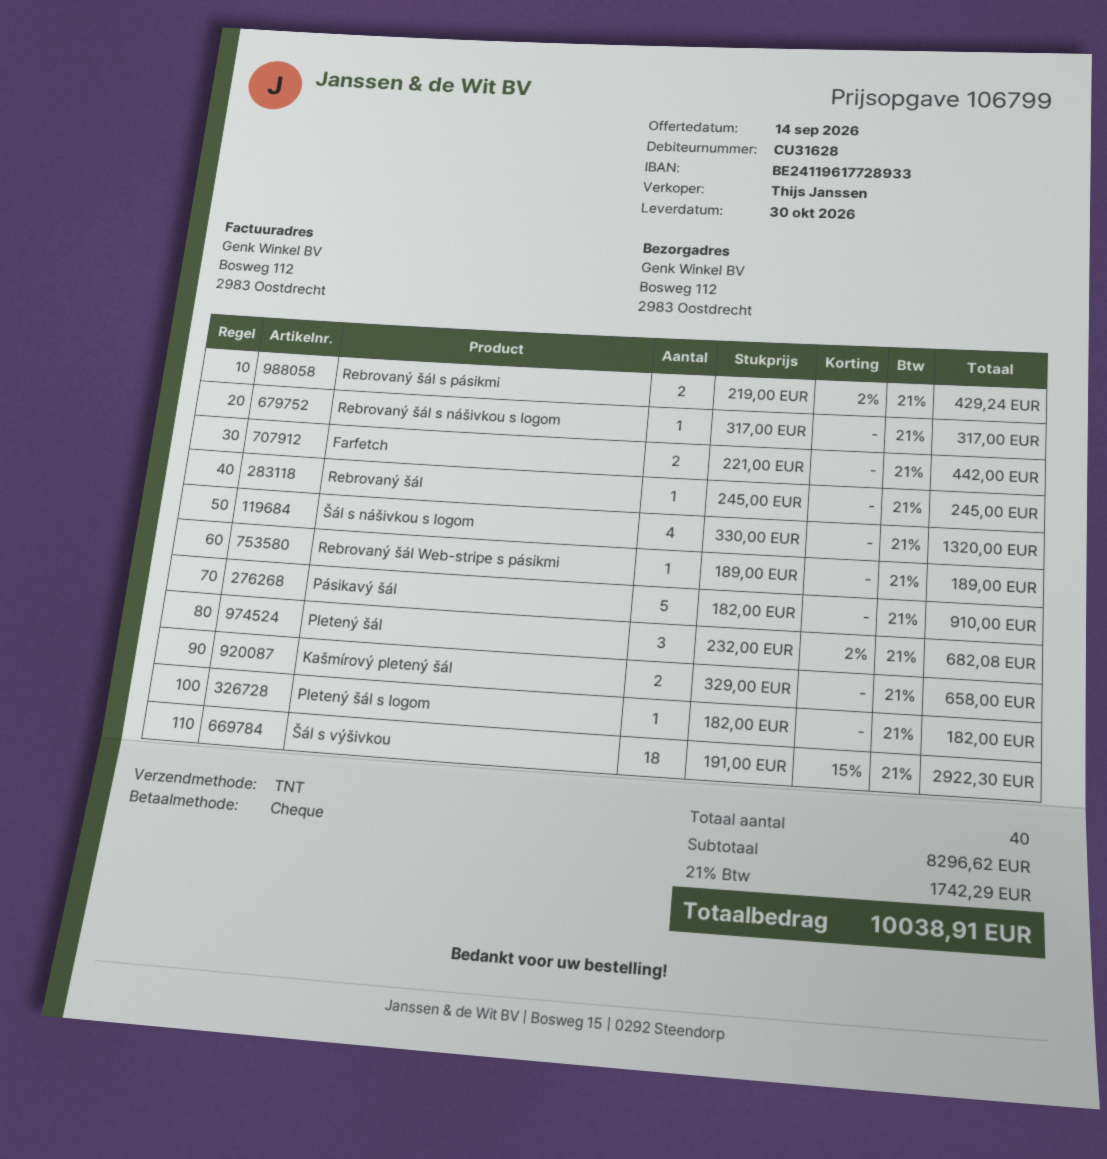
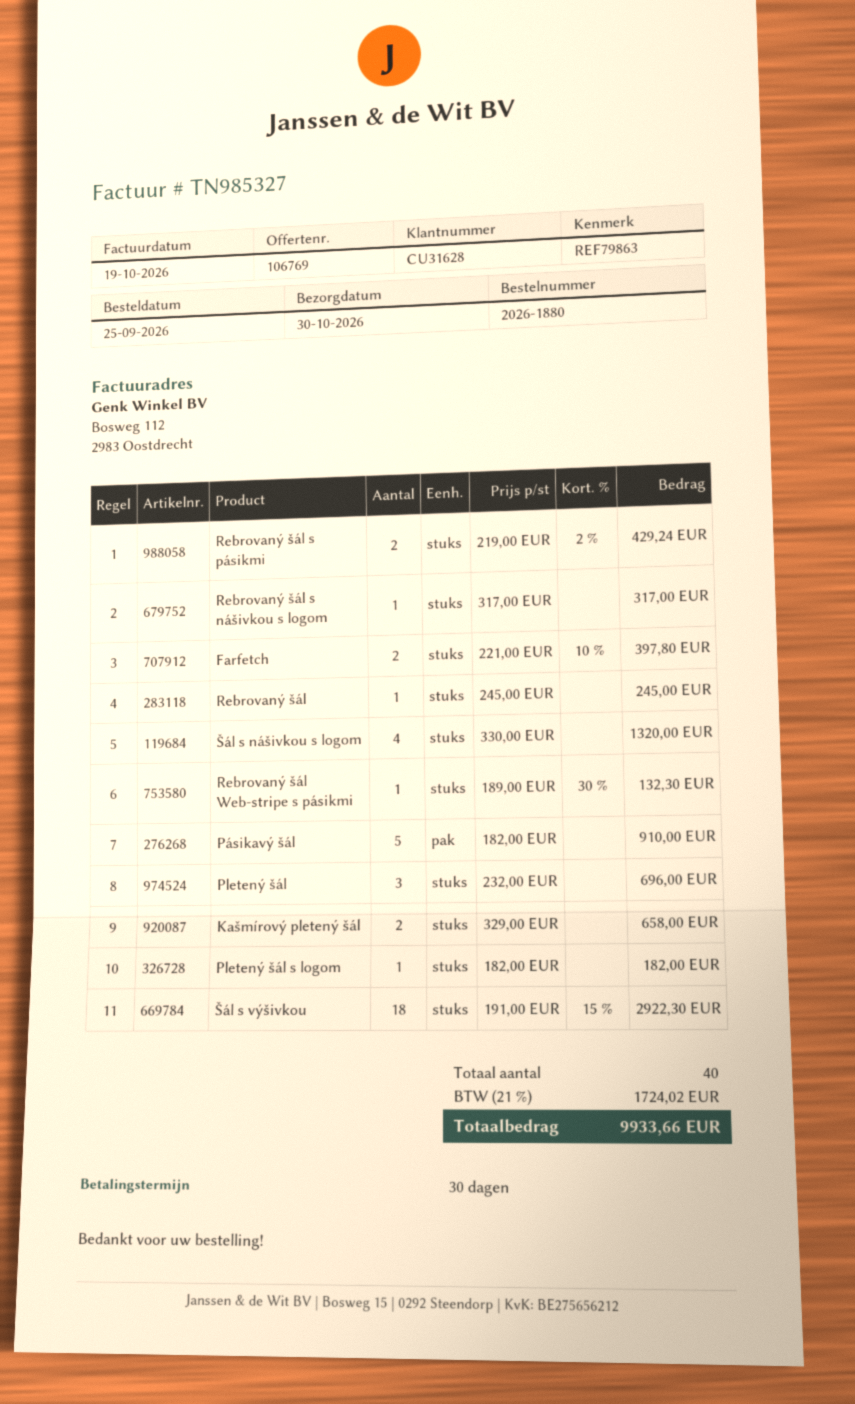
quote number: 106799 -> 106769
Farfetch: 2 x 221.00 = 442.00 -> 2 x 221.00 - 10% = 397.80
Rebrovaný šál Web-stripe s pásikmi: 1 x 189.00 = 189.00 -> 1 x 189.00 - 30% = 132.30
Pletený šál: 3 x 232.00 - 2% = 682.08 -> 3 x 232.00 = 696.00
tax: 21% = 1742.29 -> 21% = 1724.02
total: 10038.91 -> 9933.66

